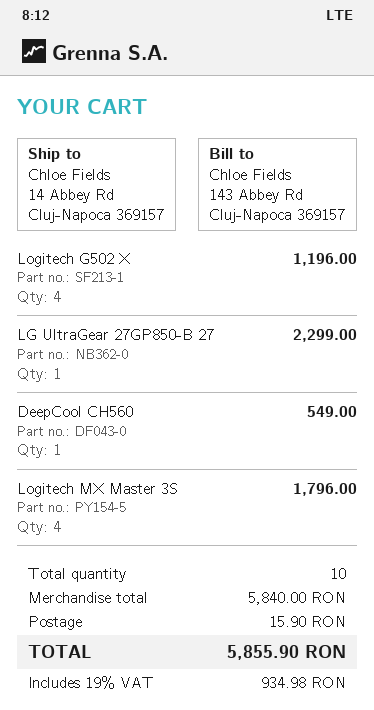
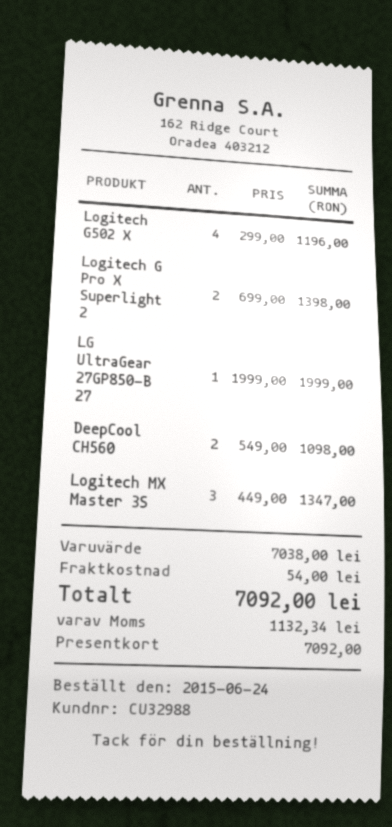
LG UltraGear 27GP850-B 27: 1 for 2299.00 -> 1 for 1999.00
DeepCool CH560: 1 for 549.00 -> 2 for 1098.00
Logitech MX Master 3S: 4 for 1796.00 -> 3 for 1347.00
Logitech G Pro X Superlight 2: none -> 2 for 1398.00
subtotal: 5840.00 -> 7038.00
shipping: 15.90 -> 54.00
tax: 934.98 -> 1132.34
total: 5855.90 -> 7092.00

